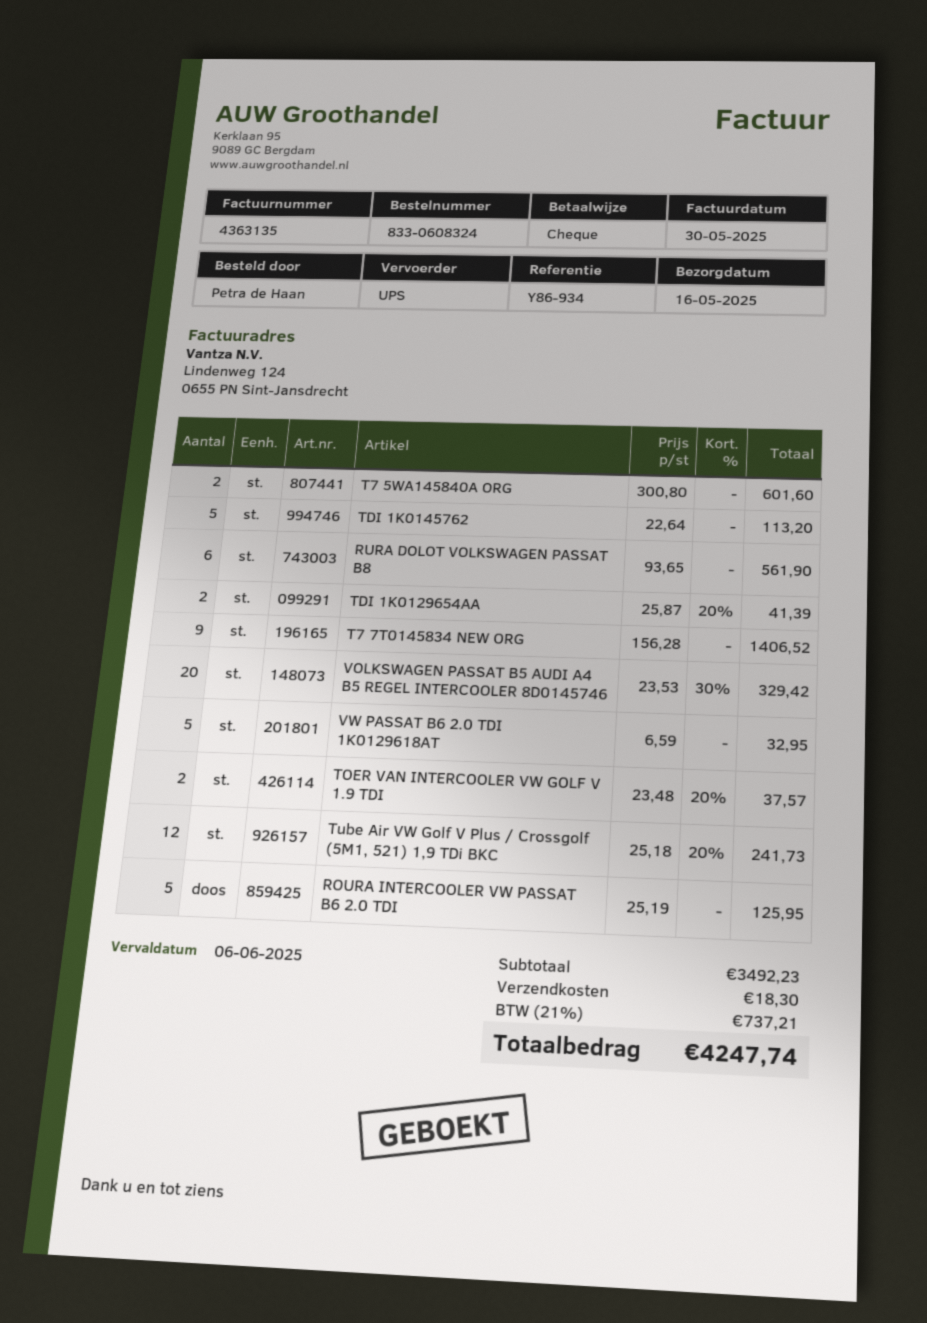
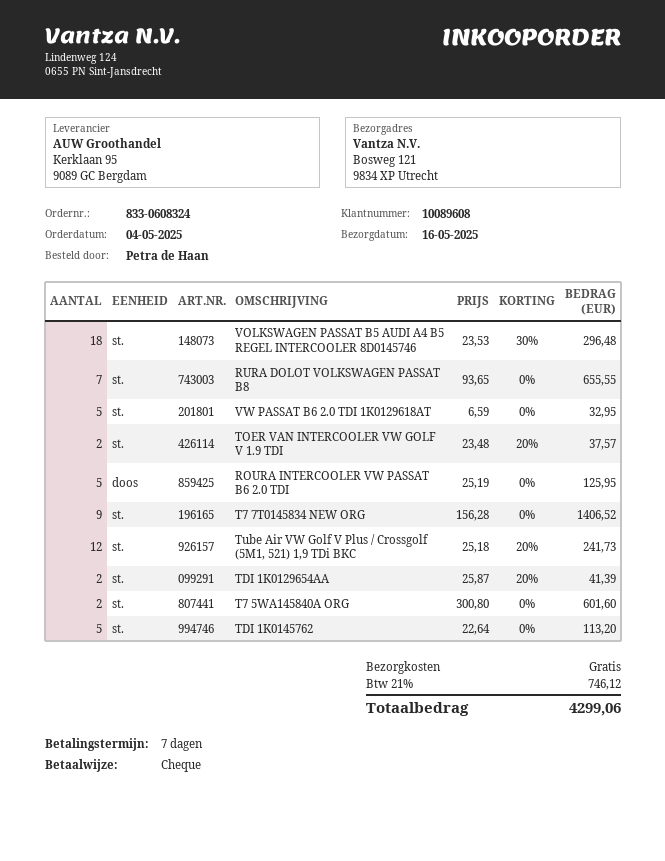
RURA DOLOT VOLKSWAGEN PASSAT B8: 6 x 93.65 = 561.90 -> 7 x 93.65 = 655.55
VOLKSWAGEN PASSAT B5 AUDI A4 B5 REGEL INTERCOOLER 8D0145746: 20 x 23.53 - 30% = 329.42 -> 18 x 23.53 - 30% = 296.48
shipping: 18.30 -> 0.00
tax: 21% = 737.21 -> 21% = 746.12
total: 4247.74 -> 4299.06

